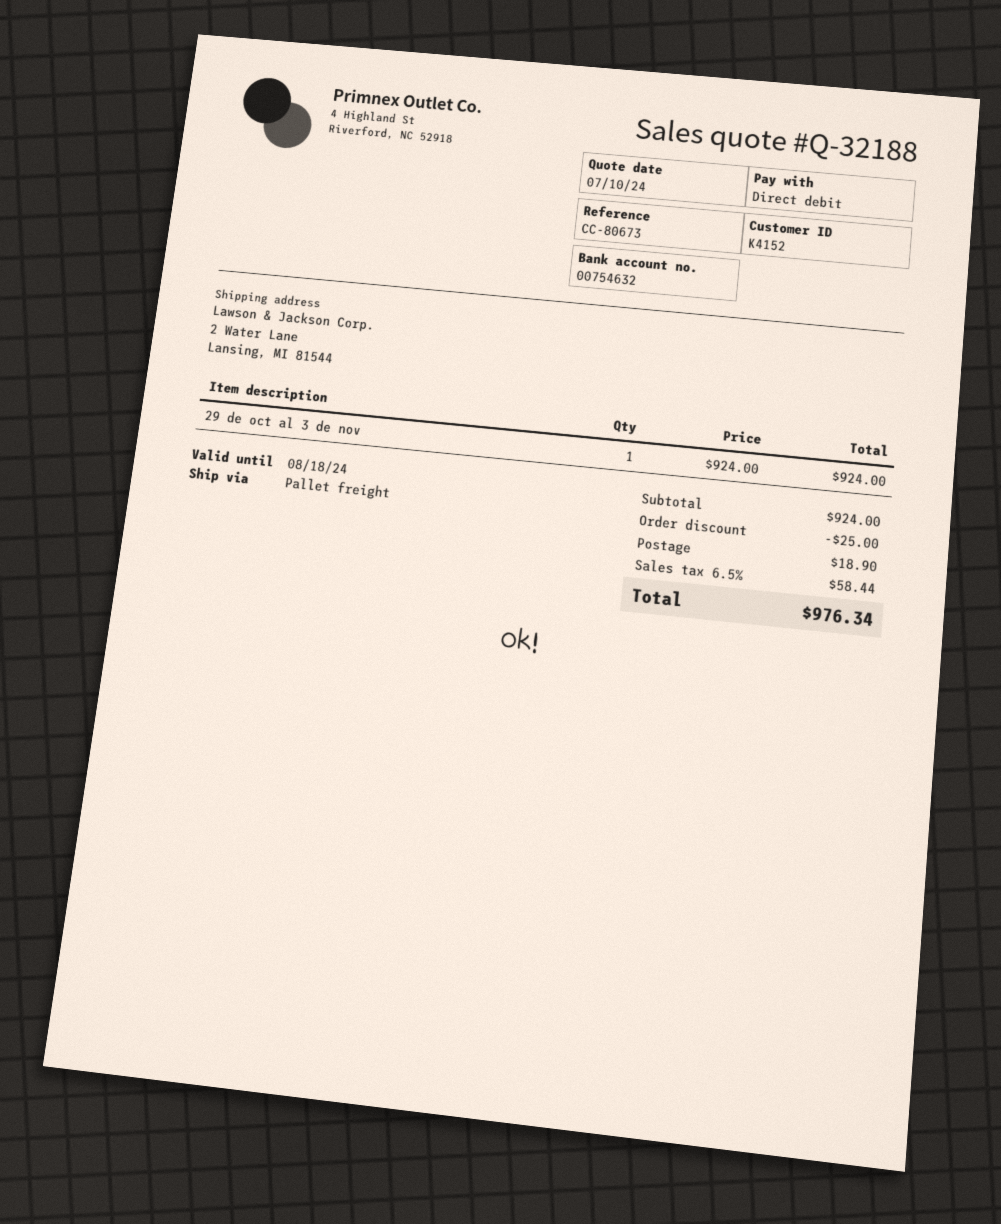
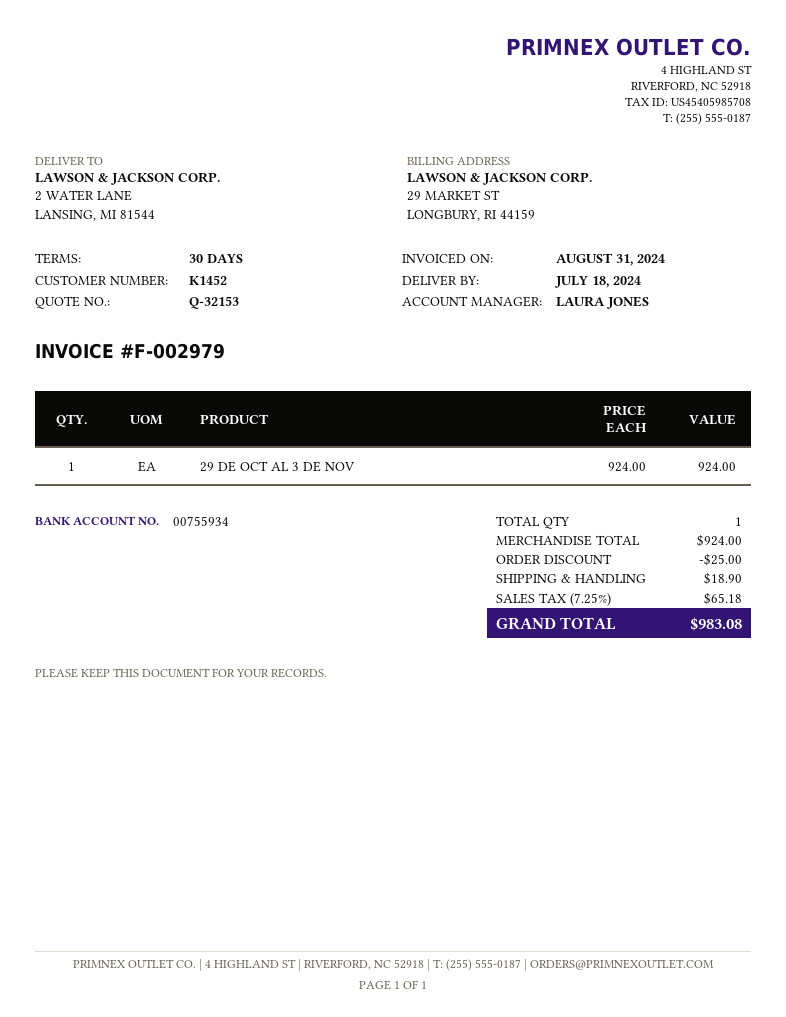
quote number: Q-32188 -> Q-32153
customer number: K4152 -> K1452
bank account: 00754632 -> 00755934
tax: 6.5% = 58.44 -> 7.25% = 65.18
total: 976.34 -> 983.08

